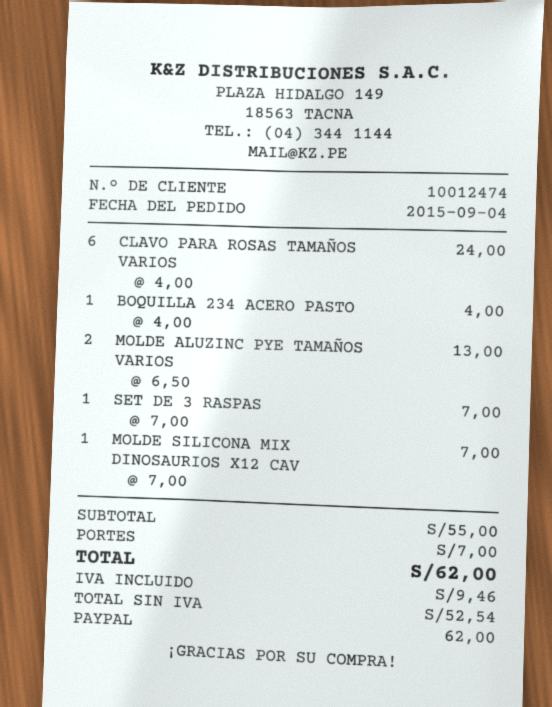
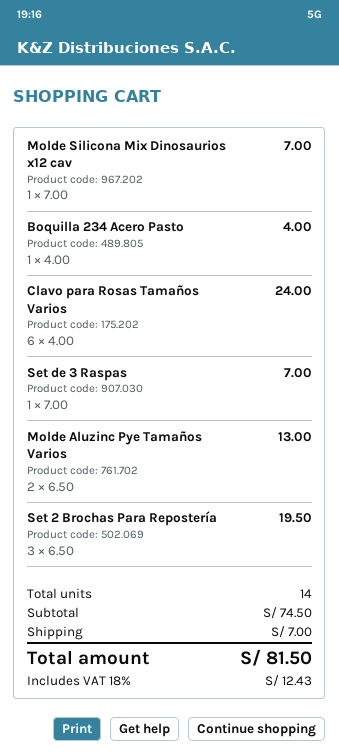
Set 2 Brochas Para Repostería: none -> 3 x 6.50 = 19.50
subtotal: 55.00 -> 74.50
tax: 9.46 -> 12.43
total: 62.00 -> 81.50

